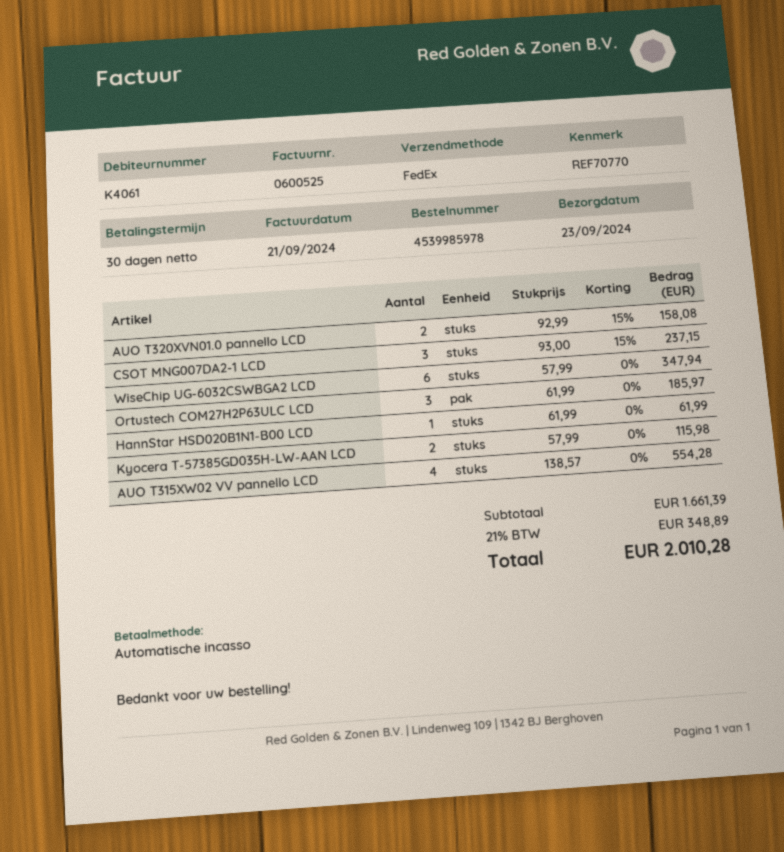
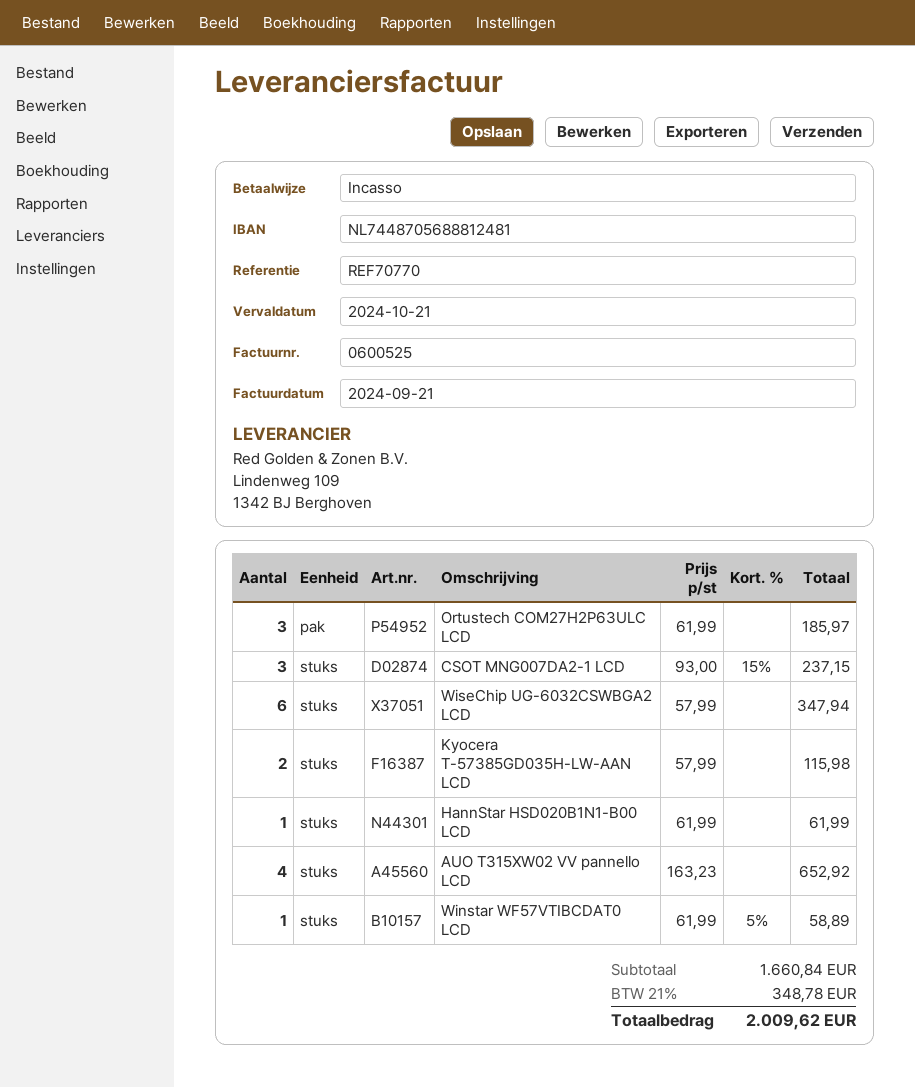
AUO T320XVN01.0 pannello LCD: 2 x 92.99 - 15% = 158.08 -> none
AUO T315XW02 VV pannello LCD: 4 x 138.57 = 554.28 -> 4 x 163.23 = 652.92
Winstar WF57VTIBCDAT0 LCD: none -> 1 x 61.99 - 5% = 58.89
subtotal: 1661.39 -> 1660.84
tax: 21% = 348.89 -> 21% = 348.78
total: 2010.28 -> 2009.62

